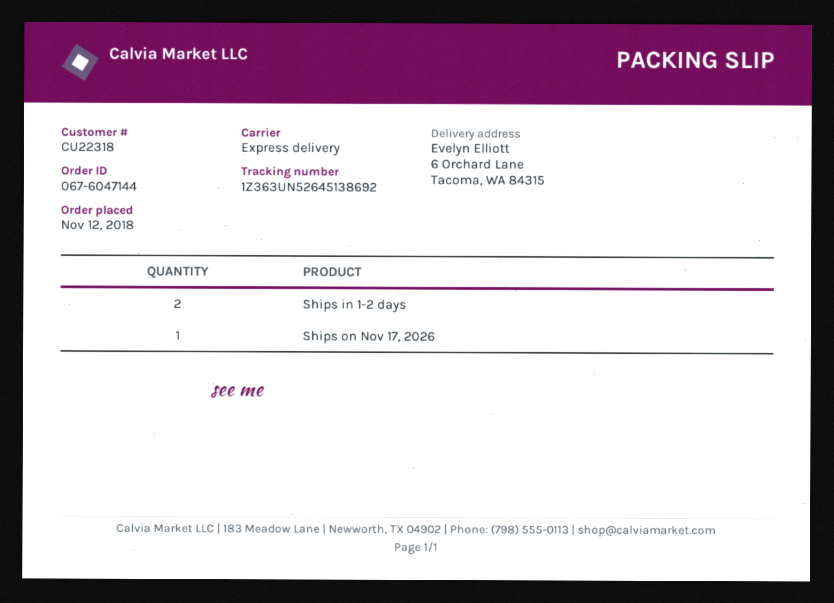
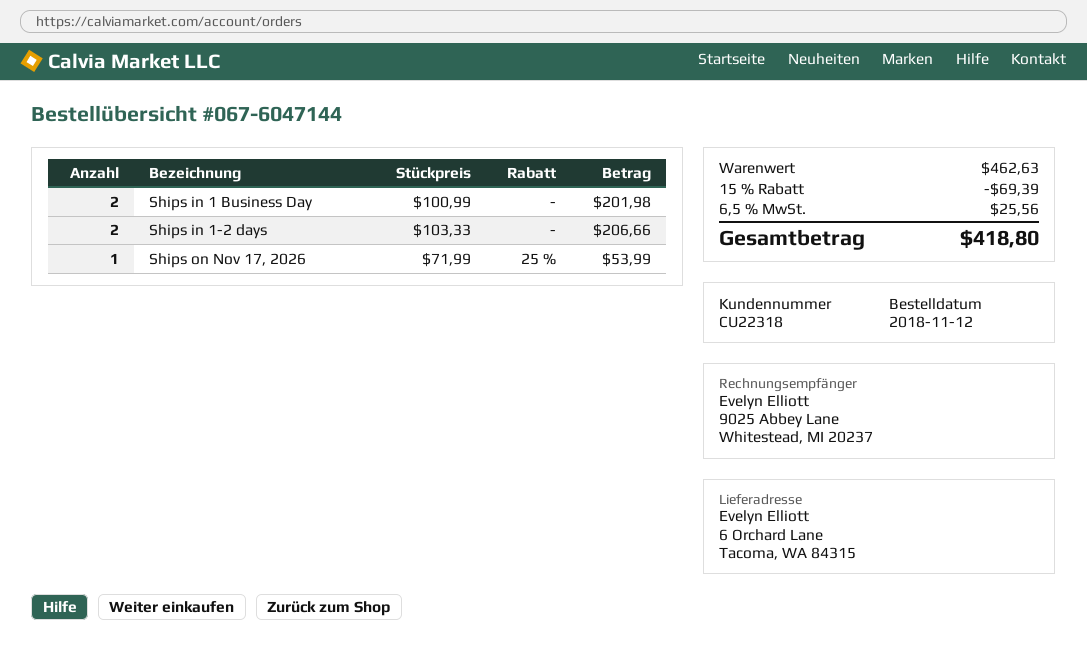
Ships in 1 Business Day: none -> 2

